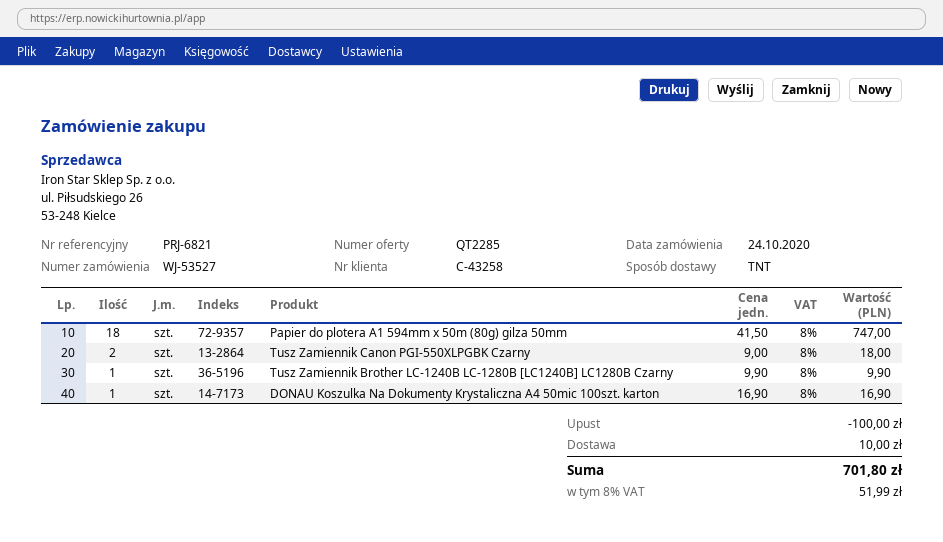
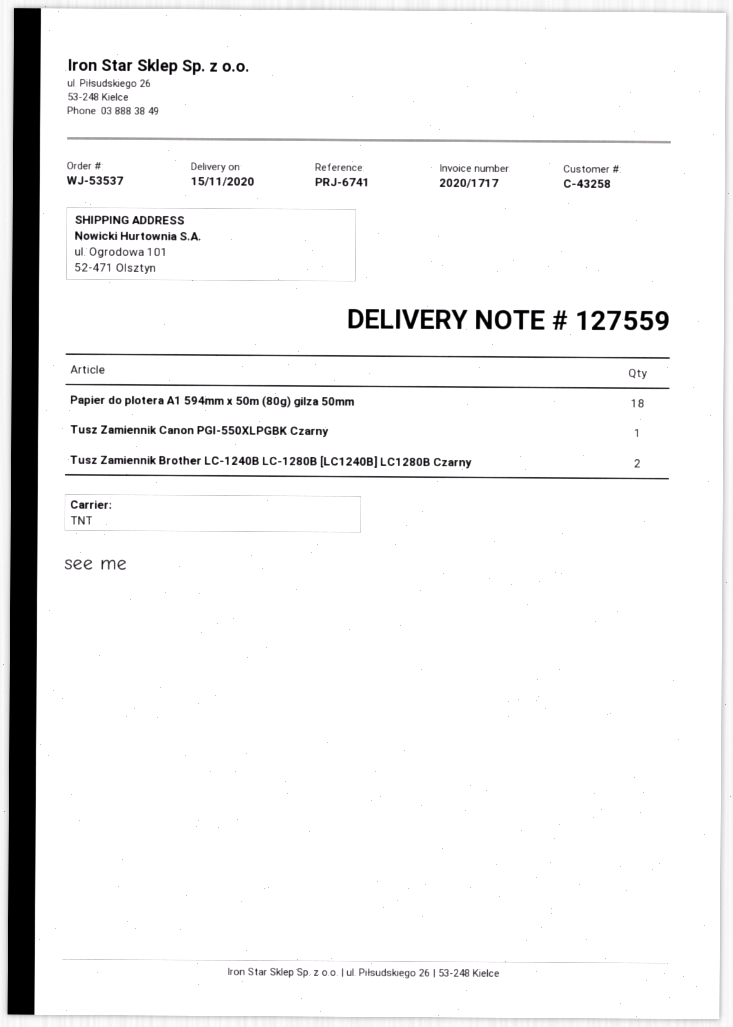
order number: WJ-53527 -> WJ-53537
reference: PRJ-6821 -> PRJ-6741
Tusz Zamiennik Canon PGI-550XLPGBK Czarny: 2 -> 1
Tusz Zamiennik Brother LC-1240B LC-1280B [LC1240B] LC1280B Czarny: 1 -> 2
DONAU Koszulka Na Dokumenty Krystaliczna A4 50mic 100szt. karton: 1 -> none

